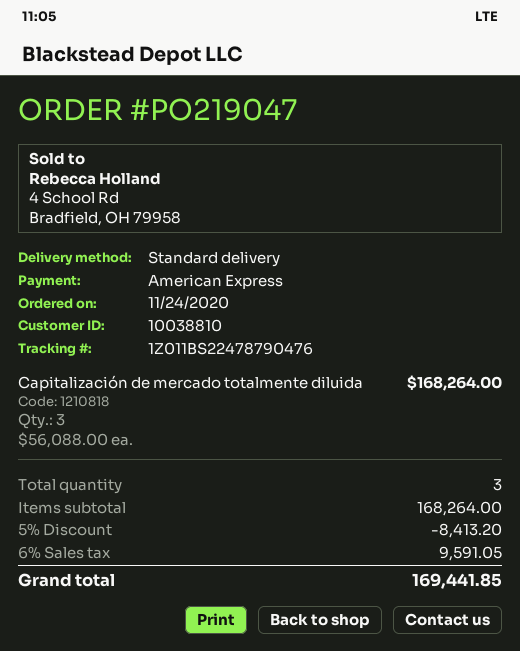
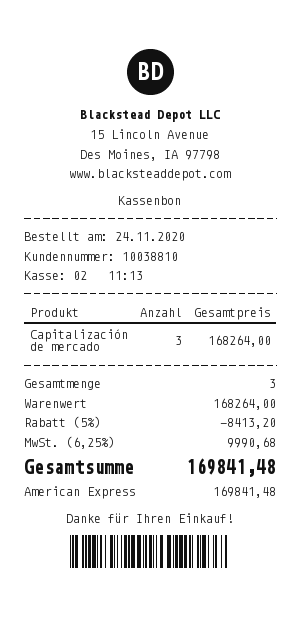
tax: 6% = 9591.05 -> 6.25% = 9990.68
total: 169441.85 -> 169841.48

